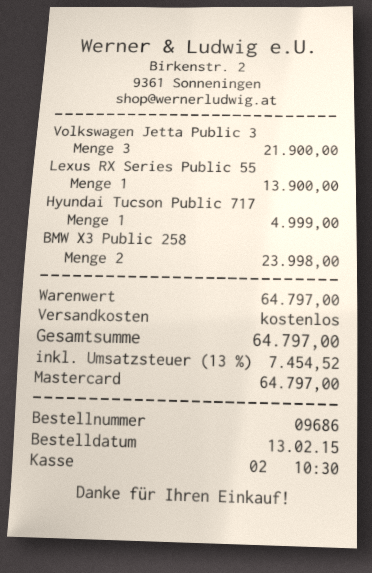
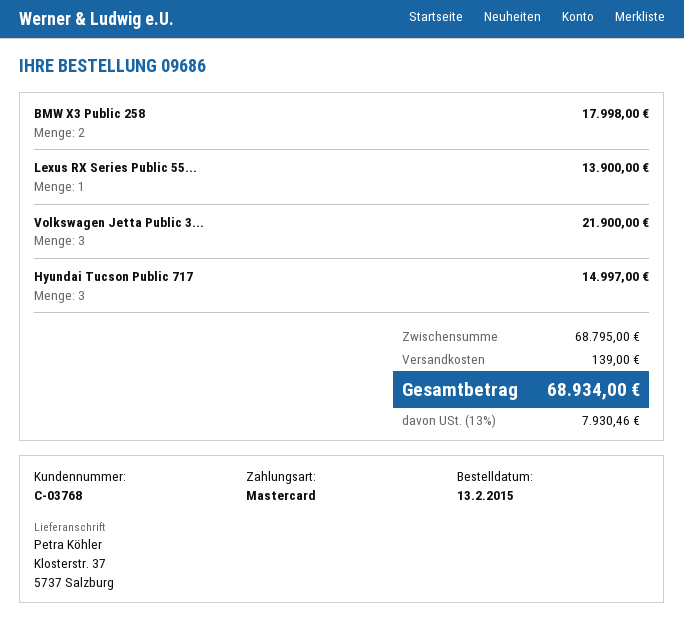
Hyundai Tucson Public 717: 1 for 4999.00 -> 3 for 14997.00
BMW X3 Public 258: 2 for 23998.00 -> 2 for 17998.00
subtotal: 64797.00 -> 68795.00
shipping: 0.00 -> 139.00
tax: 13% = 7454.52 -> 13% = 7930.46
total: 64797.00 -> 68934.00

